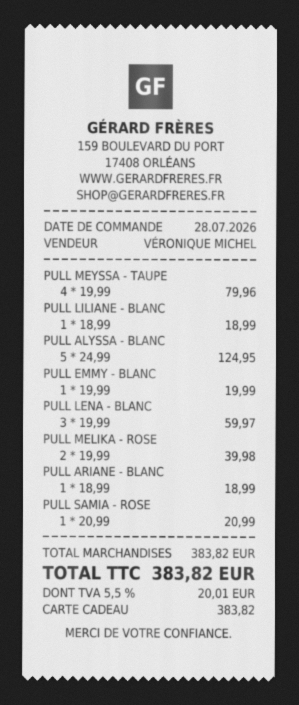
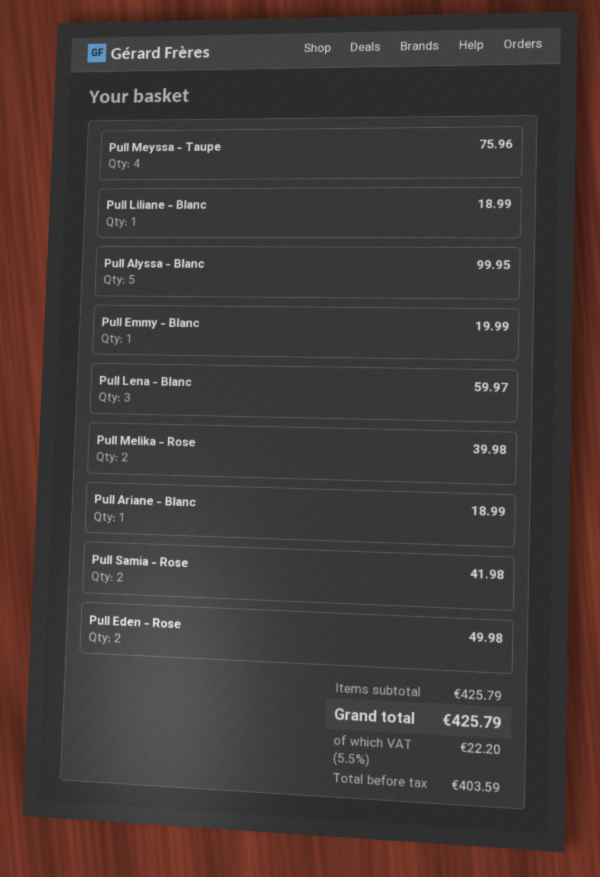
PULL MEYSSA - TAUPE: 4 for 79.96 -> 4 for 75.96
PULL ALYSSA - BLANC: 5 for 124.95 -> 5 for 99.95
PULL SAMIA - ROSE: 1 for 20.99 -> 2 for 41.98
Pull Eden - Rose: none -> 2 for 49.98
subtotal: 383.82 -> 425.79
tax: 5.5% = 20.01 -> 5.5% = 22.20
total: 383.82 -> 425.79

